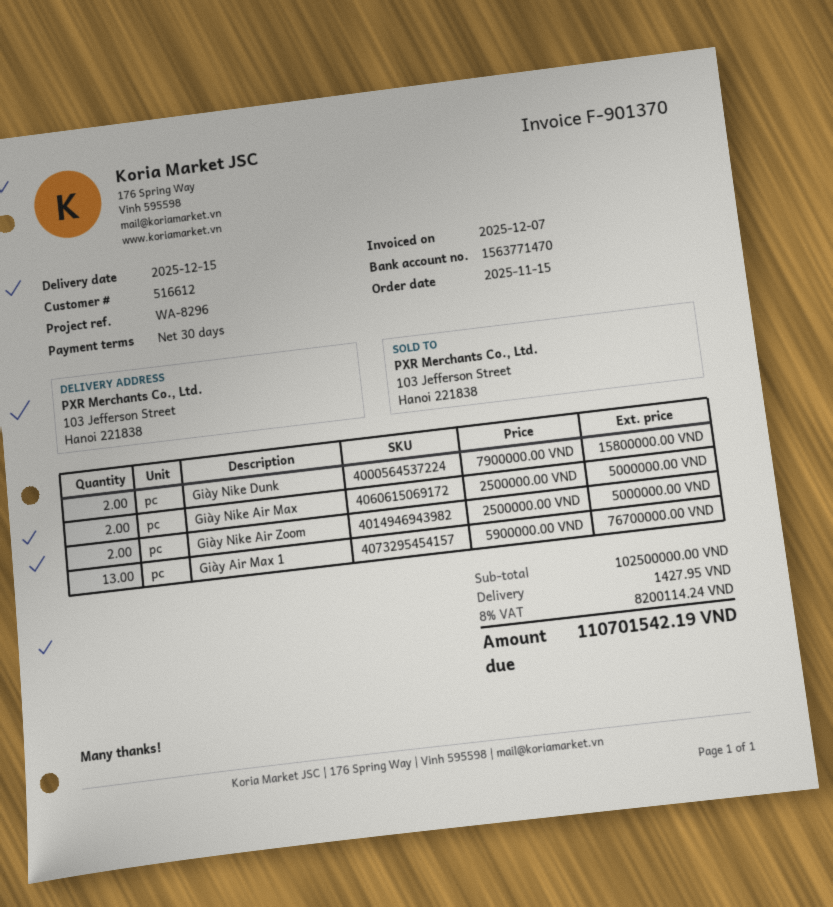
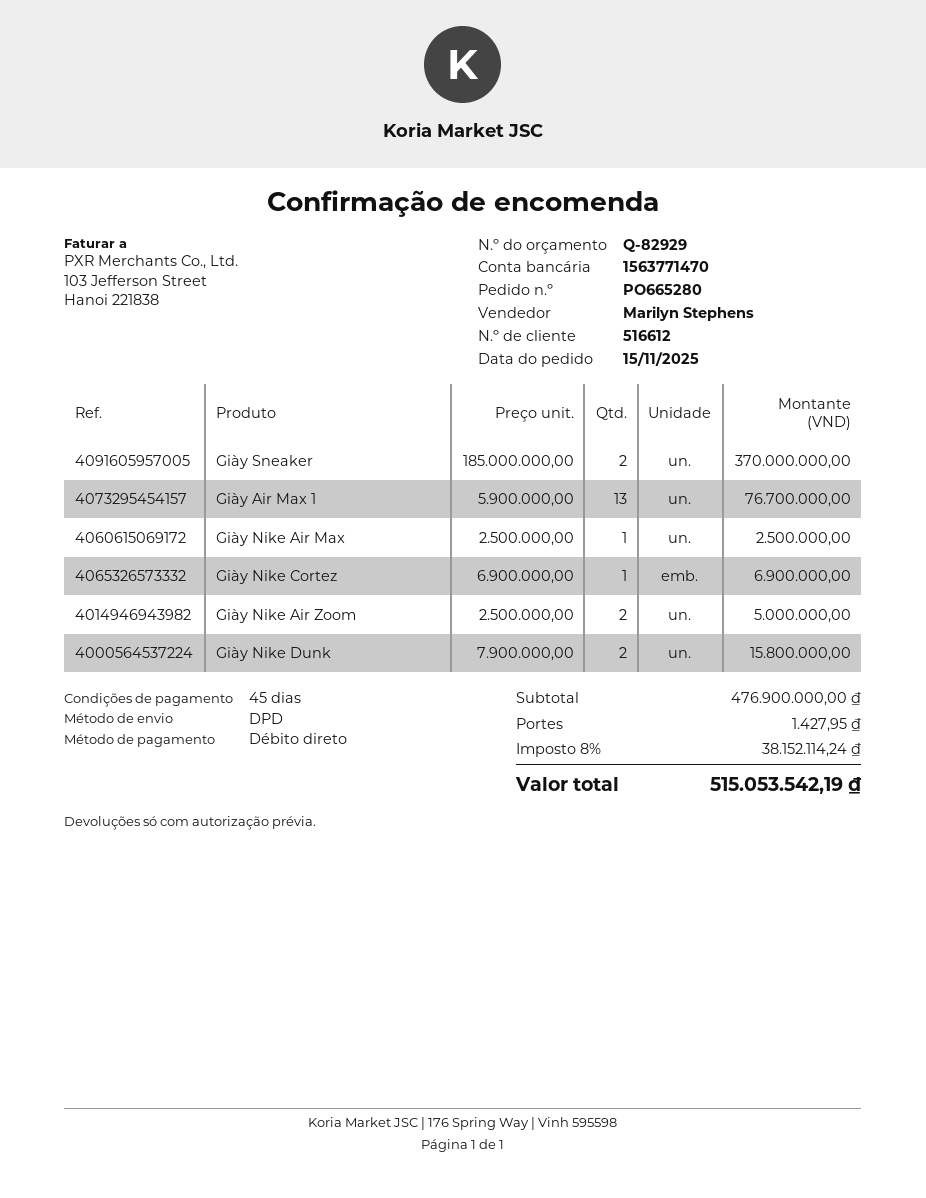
payment terms: 30 days -> 45 days
Giày Nike Air Max: 2 x 2500000.00 = 5000000.00 -> 1 x 2500000.00 = 2500000.00
Giày Sneaker: none -> 2 x 185000000.00 = 370000000.00
Giày Nike Cortez: none -> 1 x 6900000.00 = 6900000.00
subtotal: 102500000.00 -> 476900000.00
tax: 8% = 8200114.24 -> 8% = 38152114.24
total: 110701542.19 -> 515053542.19

